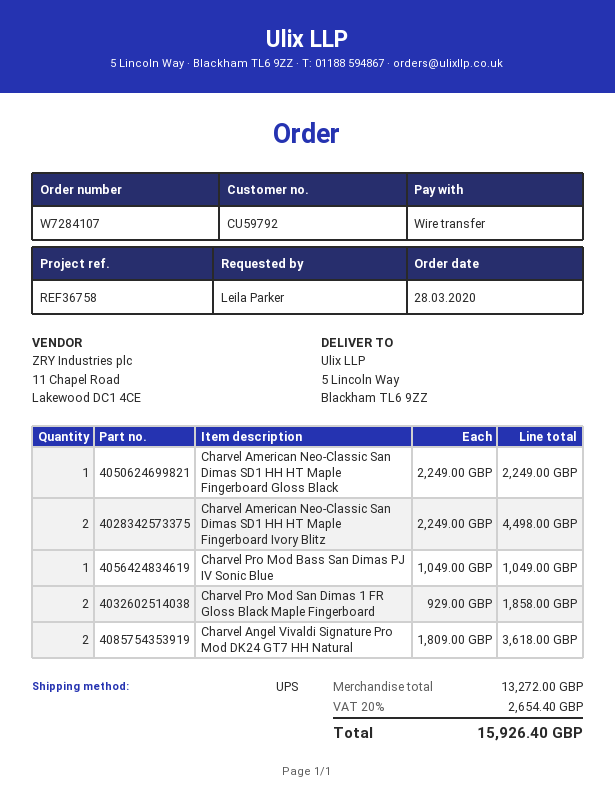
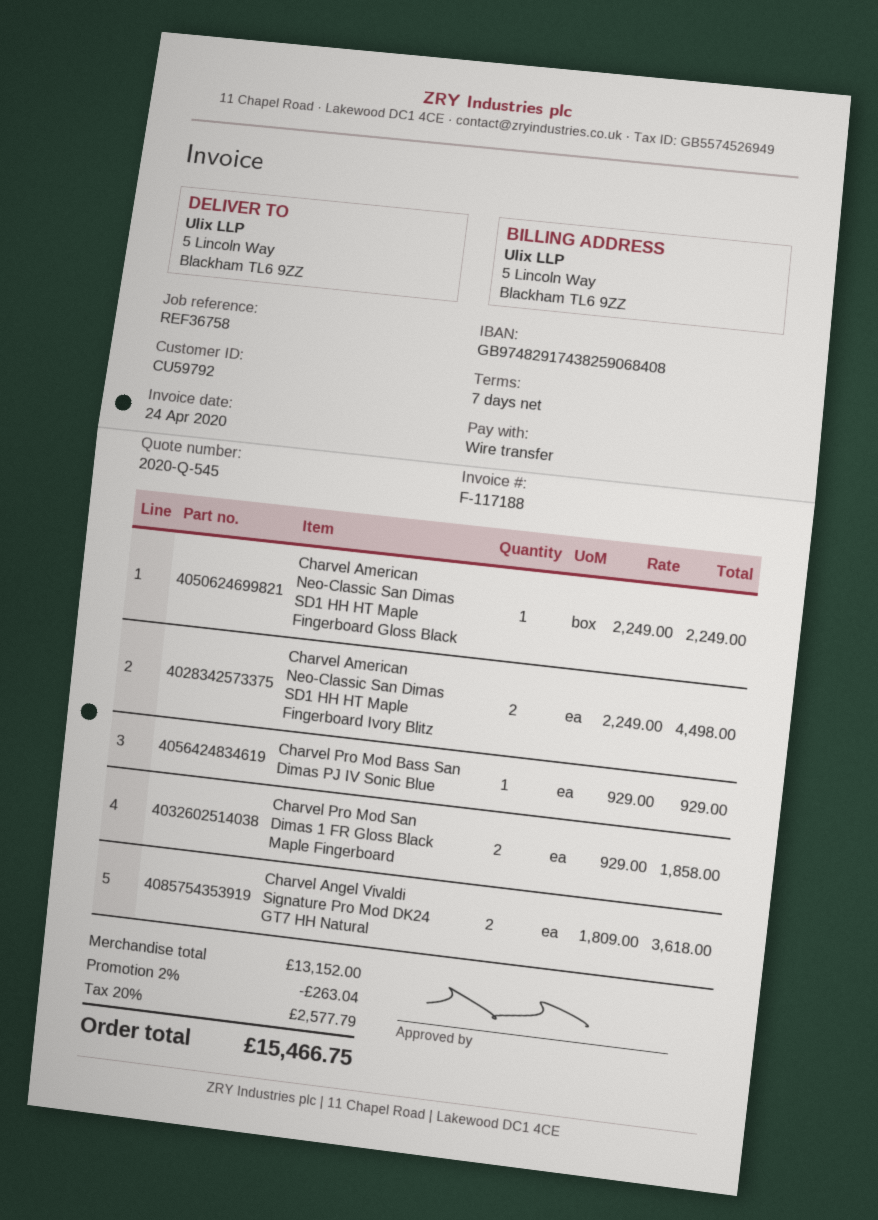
Charvel Pro Mod Bass San Dimas PJ IV Sonic Blue: 1 x 1049.00 = 1049.00 -> 1 x 929.00 = 929.00
subtotal: 13272.00 -> 13152.00
discount: none -> 2% = 263.04
tax: 20% = 2654.40 -> 20% = 2577.79
total: 15926.40 -> 15466.75

